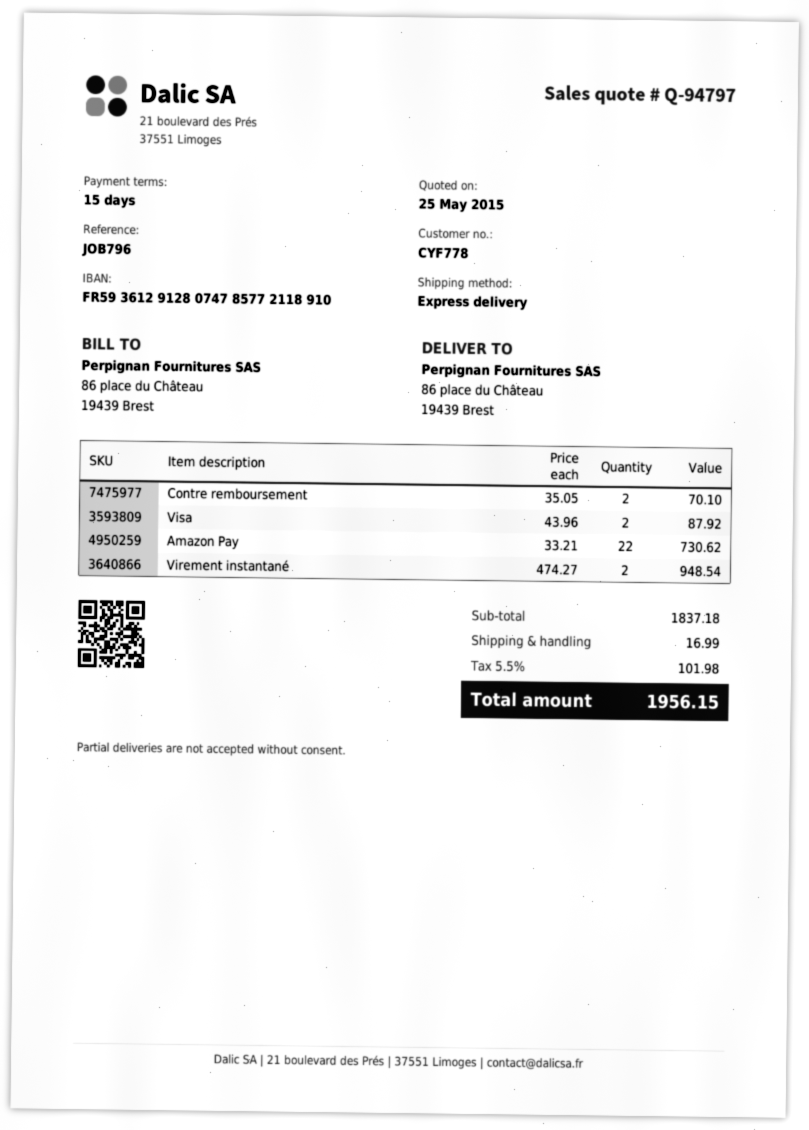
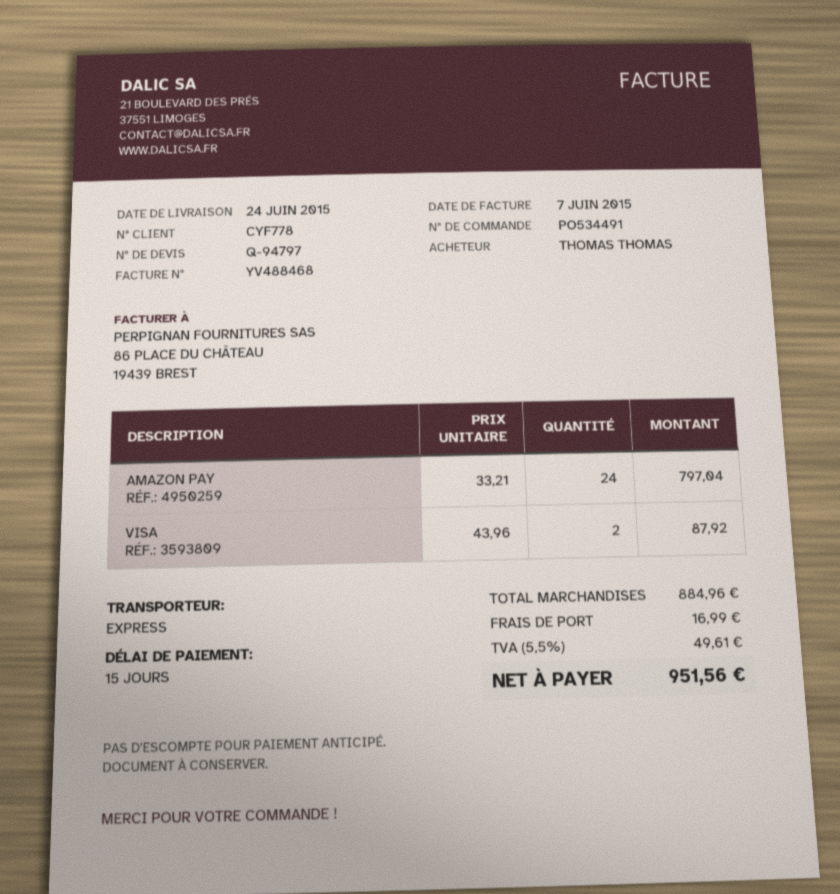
Contre remboursement: 2 x 35.05 = 70.10 -> none
Amazon Pay: 22 x 33.21 = 730.62 -> 24 x 33.21 = 797.04
Virement instantané: 2 x 474.27 = 948.54 -> none
subtotal: 1837.18 -> 884.96
tax: 5.5% = 101.98 -> 5.5% = 49.61
total: 1956.15 -> 951.56

